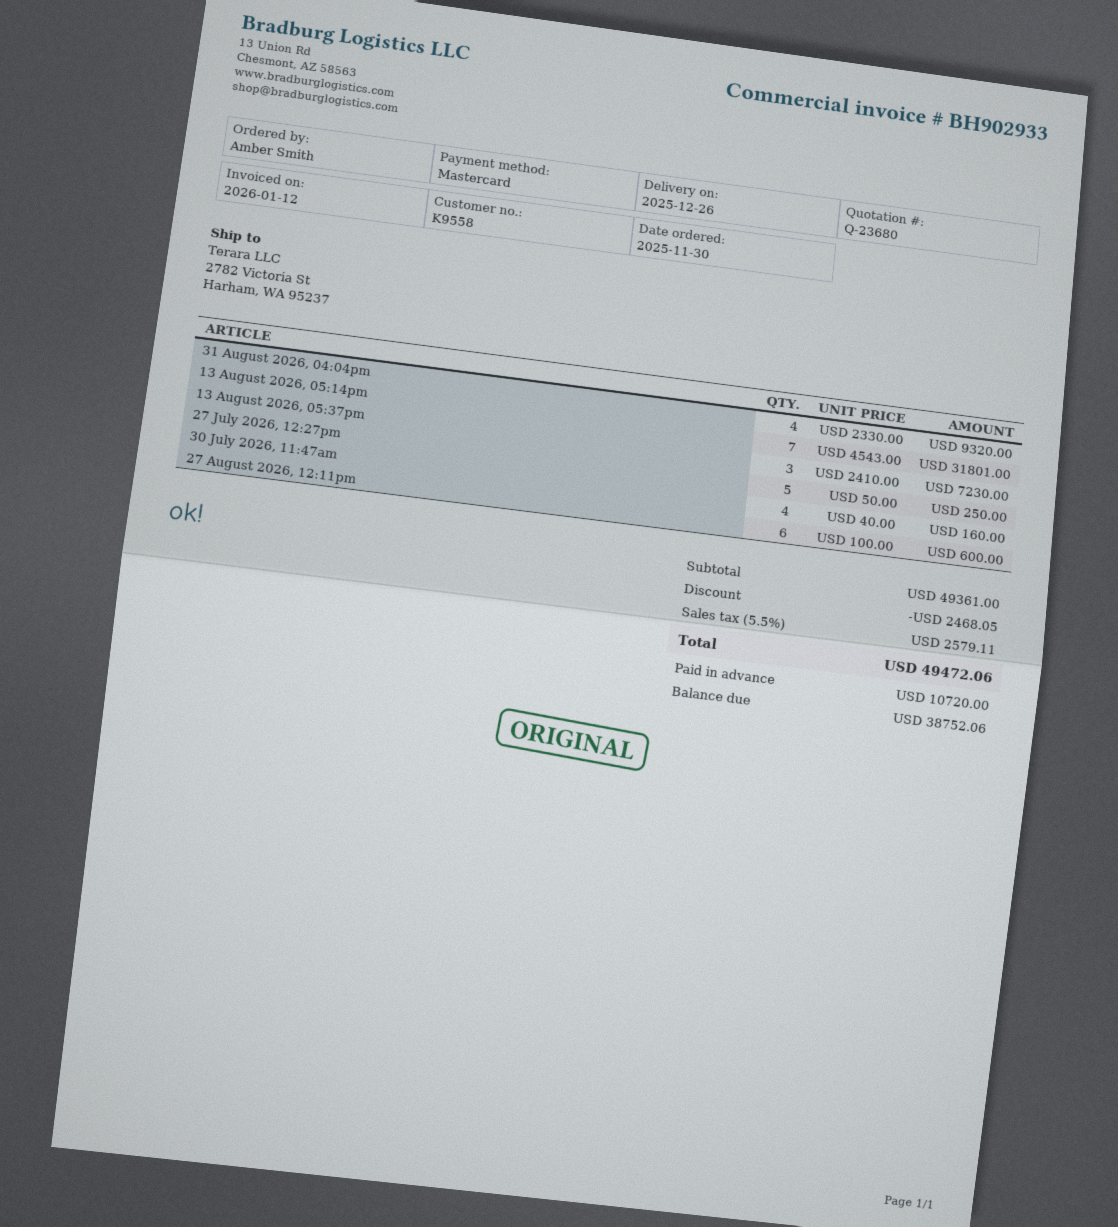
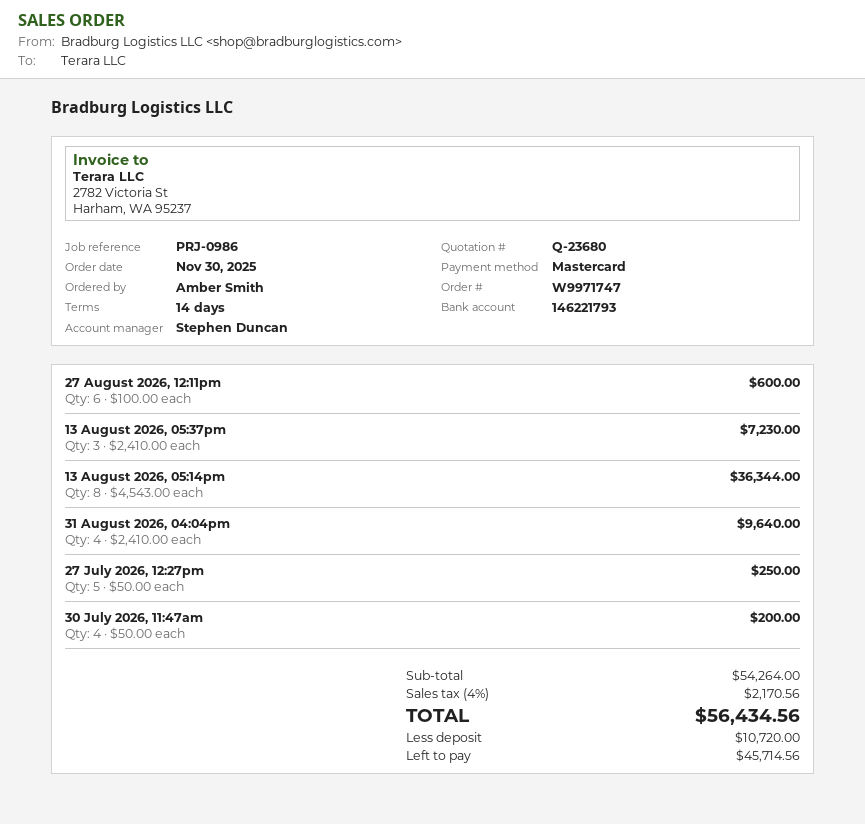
31 August 2026, 04:04pm: 4 x 2330.00 = 9320.00 -> 4 x 2410.00 = 9640.00
13 August 2026, 05:14pm: 7 x 4543.00 = 31801.00 -> 8 x 4543.00 = 36344.00
30 July 2026, 11:47am: 4 x 40.00 = 160.00 -> 4 x 50.00 = 200.00
subtotal: 49361.00 -> 54264.00
discount: 2468.05 -> none
tax: 5.5% = 2579.11 -> 4% = 2170.56
total: 49472.06 -> 56434.56
balance: 38752.06 -> 45714.56

